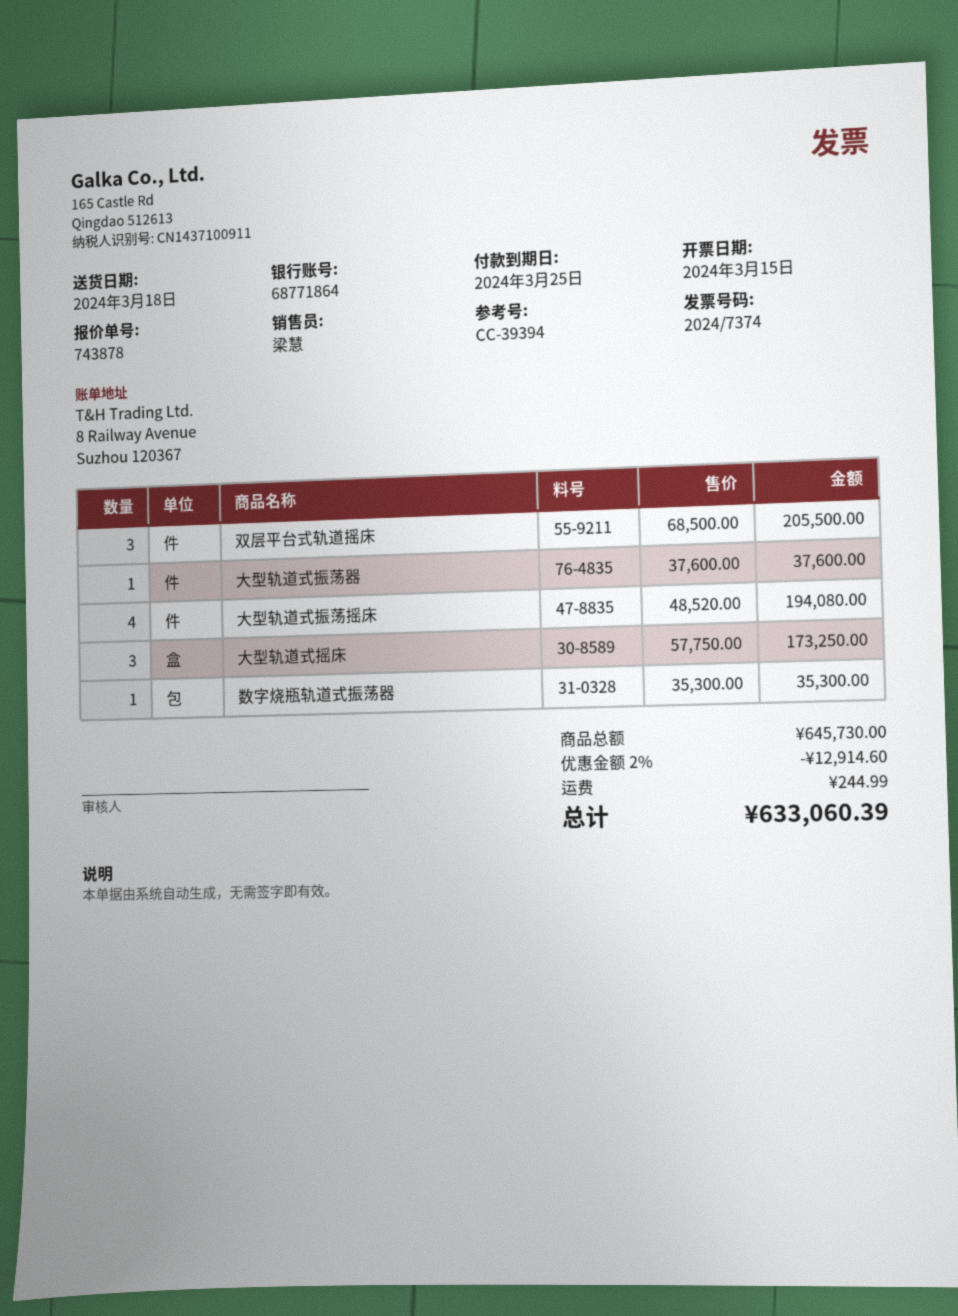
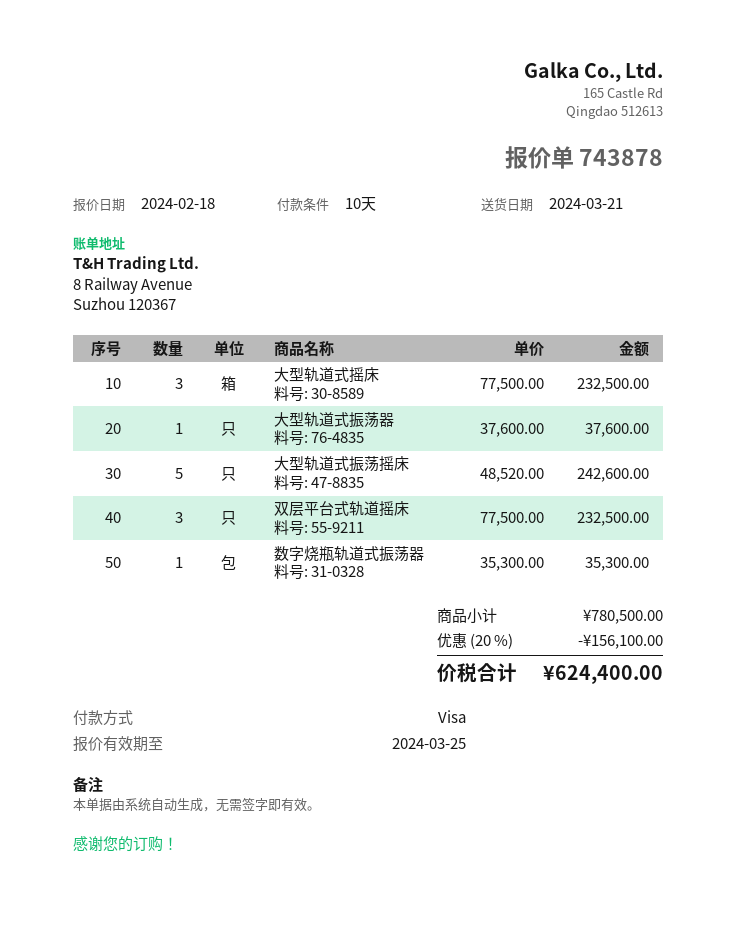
delivery date: 2024-03-18 -> 2024-03-21
双层平台式轨道摇床: 3 x 68500.00 = 205500.00 -> 3 x 77500.00 = 232500.00
大型轨道式振荡摇床: 4 x 48520.00 = 194080.00 -> 5 x 48520.00 = 242600.00
大型轨道式摇床: 3 x 57750.00 = 173250.00 -> 3 x 77500.00 = 232500.00
subtotal: 645730.00 -> 780500.00
discount: 2% = 12914.60 -> 20% = 156100.00
shipping: 244.99 -> none
total: 633060.39 -> 624400.00

